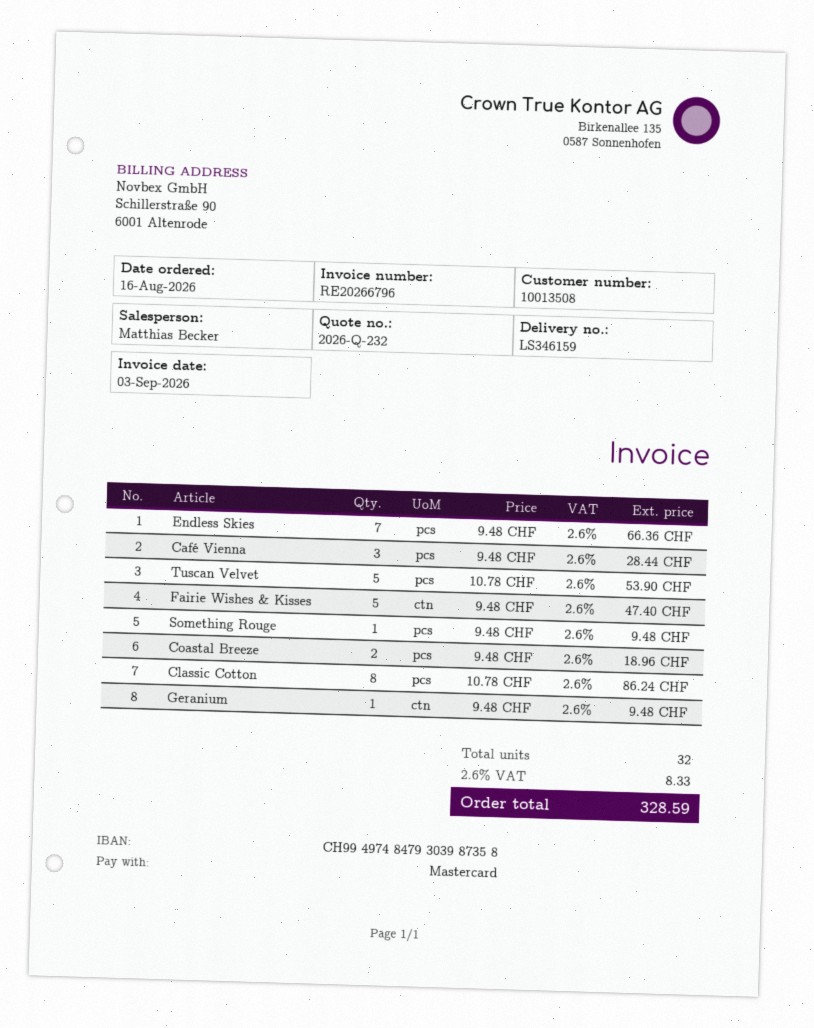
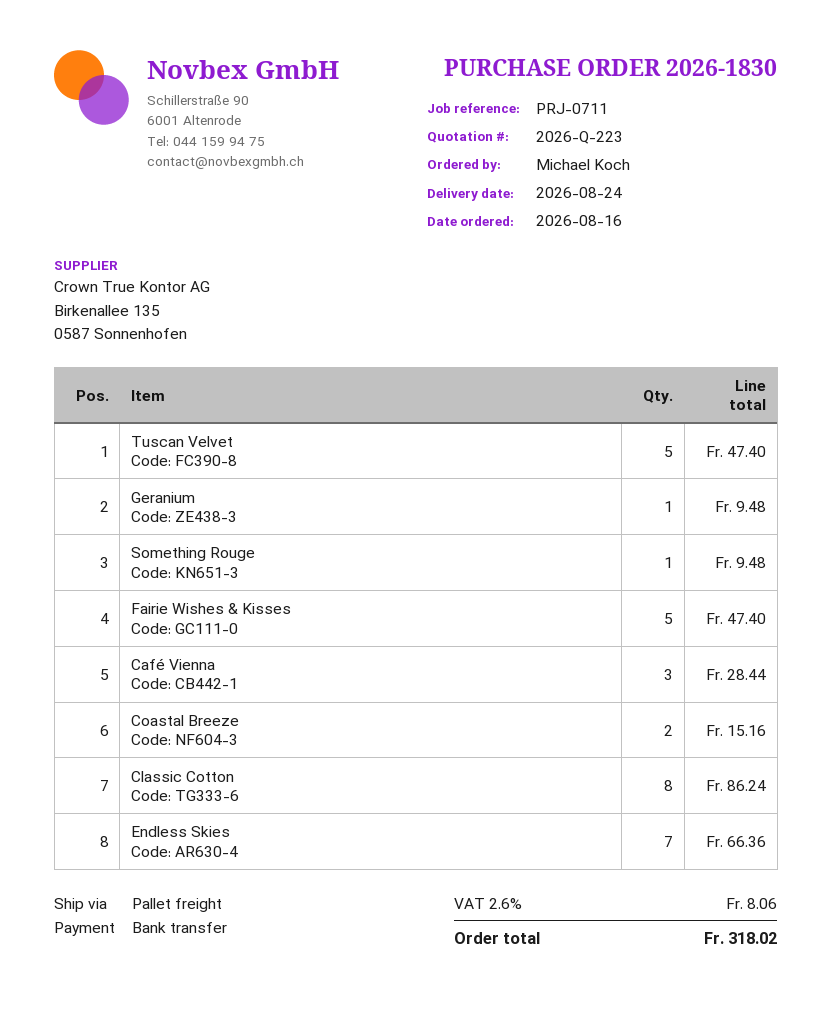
quote number: 2026-Q-232 -> 2026-Q-223
payment method: Mastercard -> bank transfer
Tuscan Velvet: 5 for 53.90 -> 5 for 47.40
Coastal Breeze: 2 for 18.96 -> 2 for 15.16
tax: 2.6% = 8.33 -> 2.6% = 8.06
total: 328.59 -> 318.02

